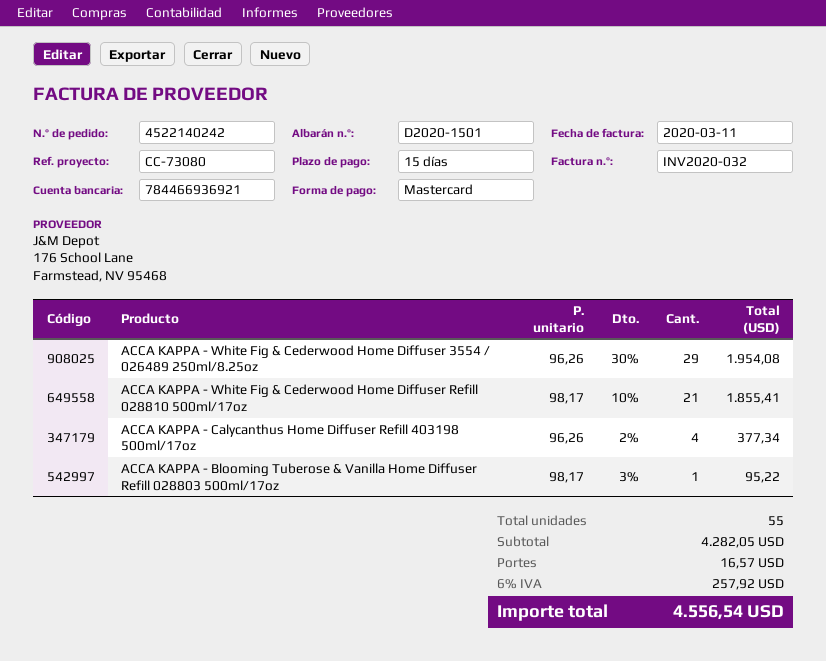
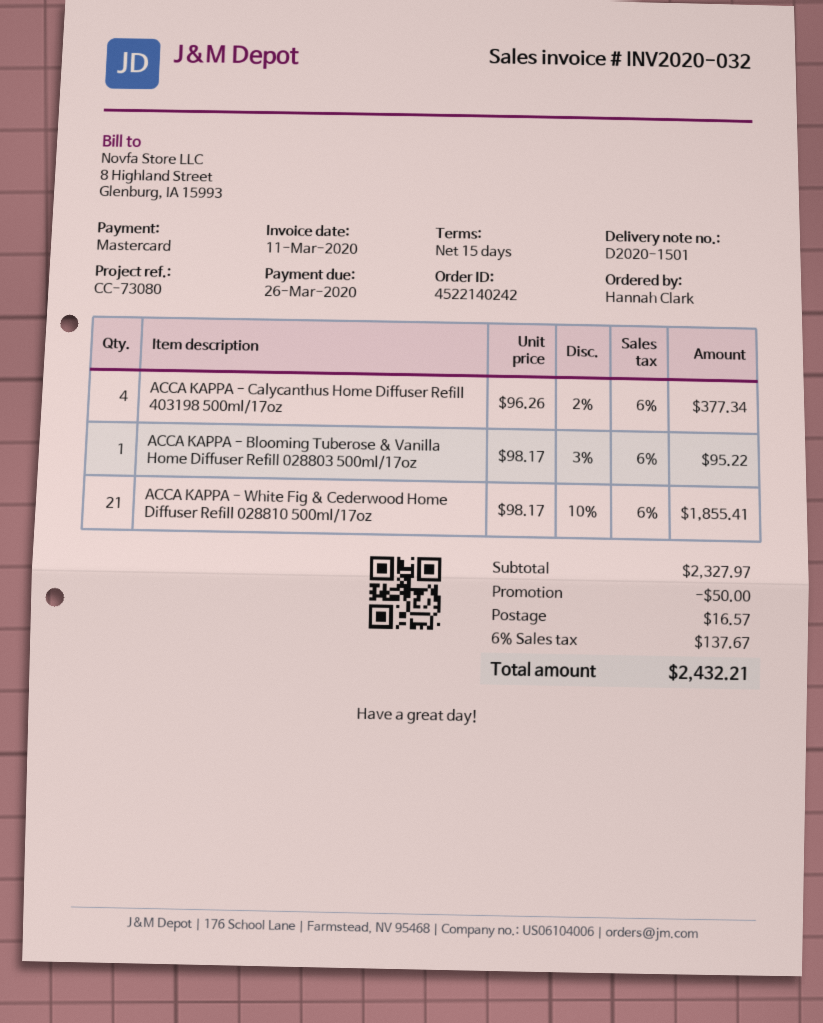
ACCA KAPPA - White Fig & Cederwood Home Diffuser 3554 / 026489 250ml/8.25oz: 29 x 96.26 - 30% = 1954.08 -> none
subtotal: 4282.05 -> 2327.97
discount: none -> 50.00
tax: 6% = 257.92 -> 6% = 137.67
total: 4556.54 -> 2432.21

